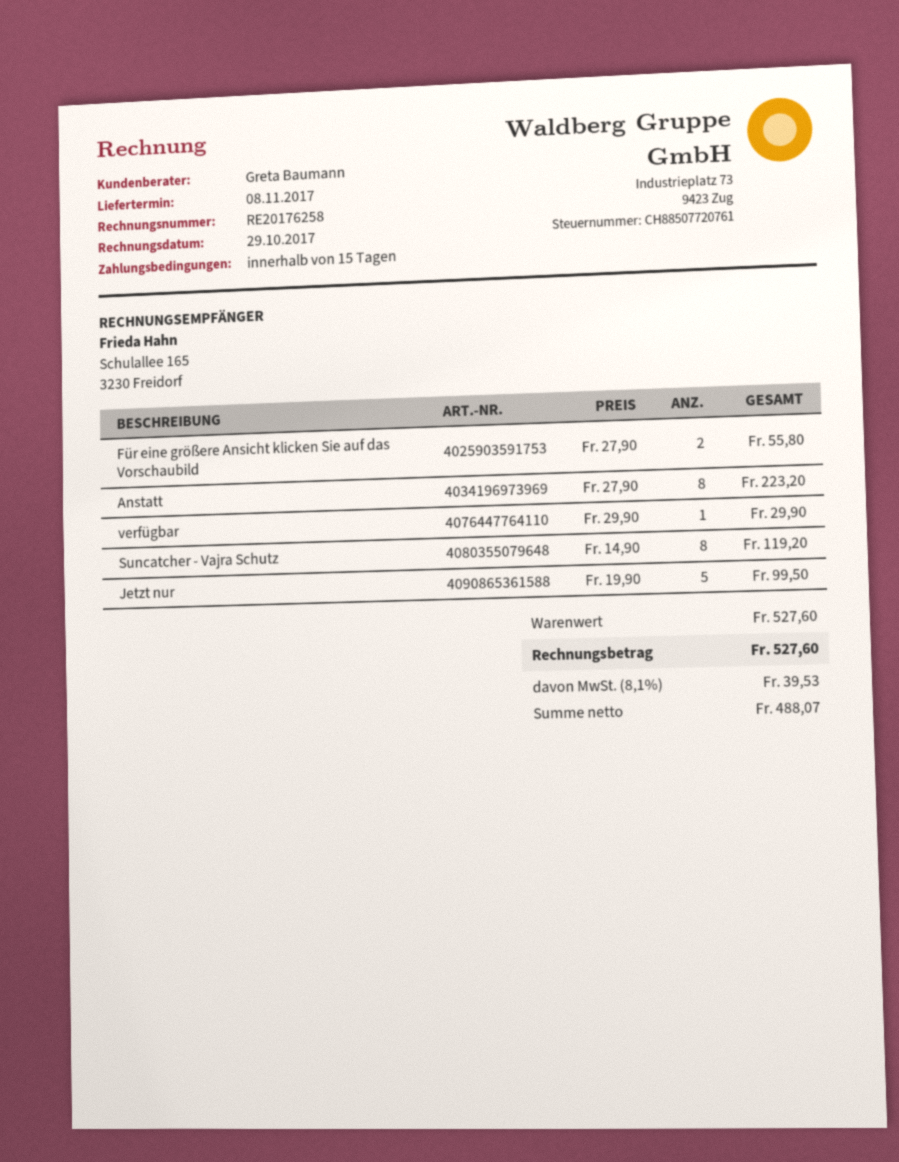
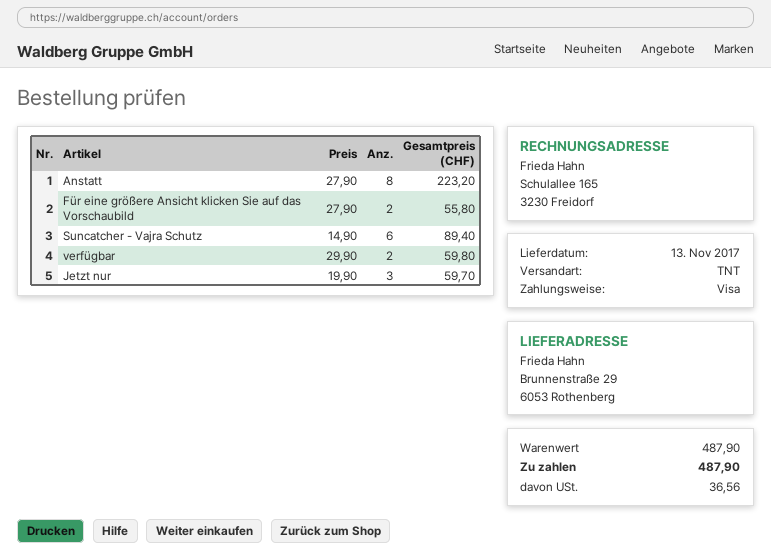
delivery date: 2017-11-08 -> 2017-11-13
verfügbar: 1 x 29.90 = 29.90 -> 2 x 29.90 = 59.80
Suncatcher - Vajra Schutz: 8 x 14.90 = 119.20 -> 6 x 14.90 = 89.40
Jetzt nur: 5 x 19.90 = 99.50 -> 3 x 19.90 = 59.70
subtotal: 527.60 -> 487.90
tax: 39.53 -> 36.56
total: 527.60 -> 487.90

